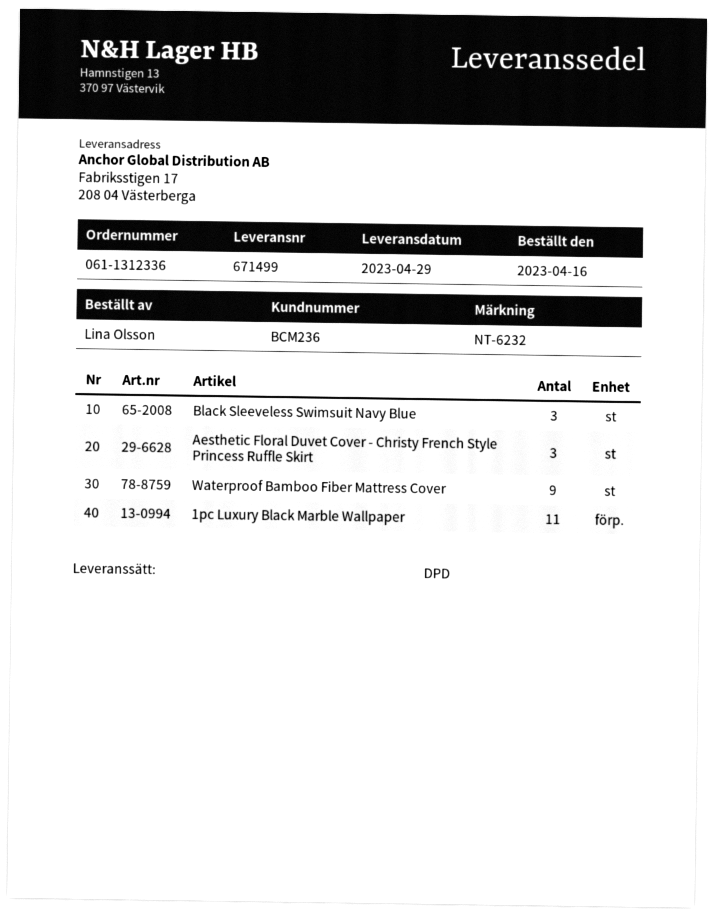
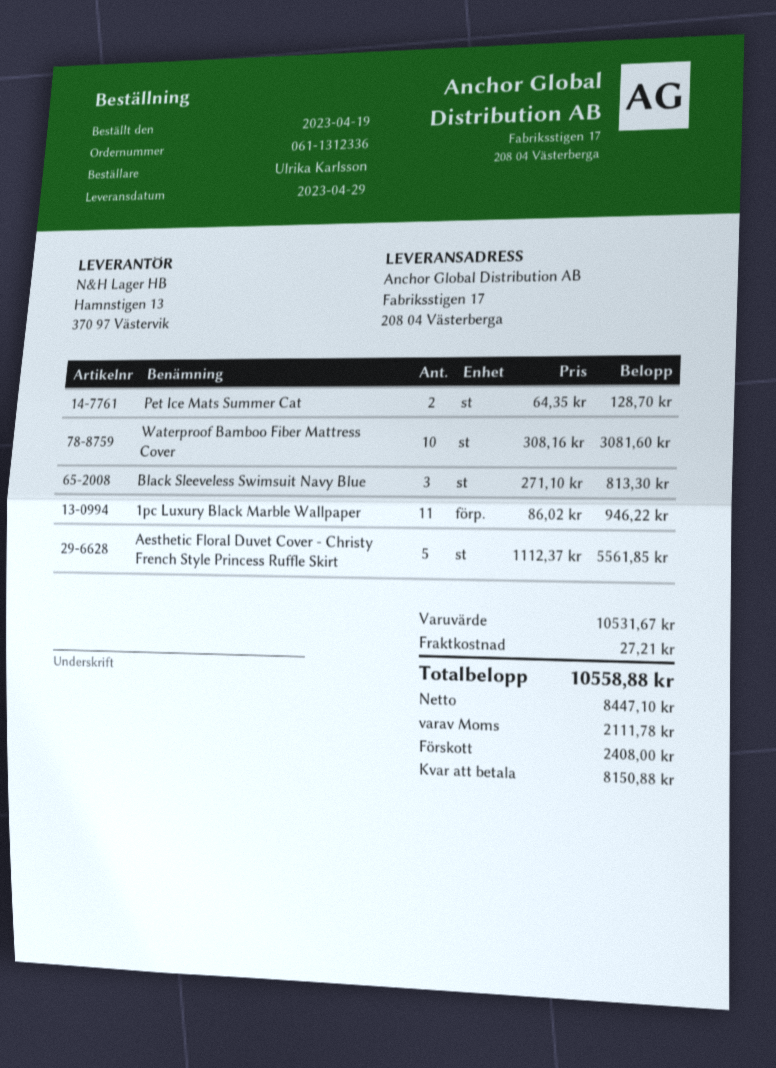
order date: 2023-04-16 -> 2023-04-19
ordered by: Lina Olsson -> Ulrika Karlsson
Aesthetic Floral Duvet Cover - Christy French Style Princess Ruffle Skirt: 3 -> 5
Waterproof Bamboo Fiber Mattress Cover: 9 -> 10
Pet Ice Mats Summer Cat: none -> 2

